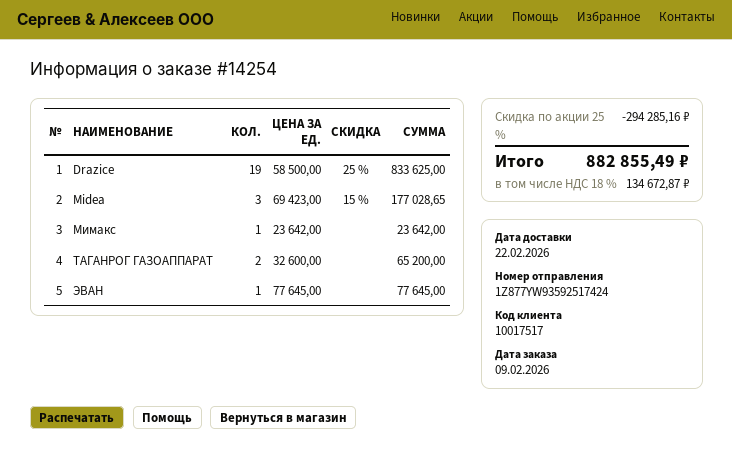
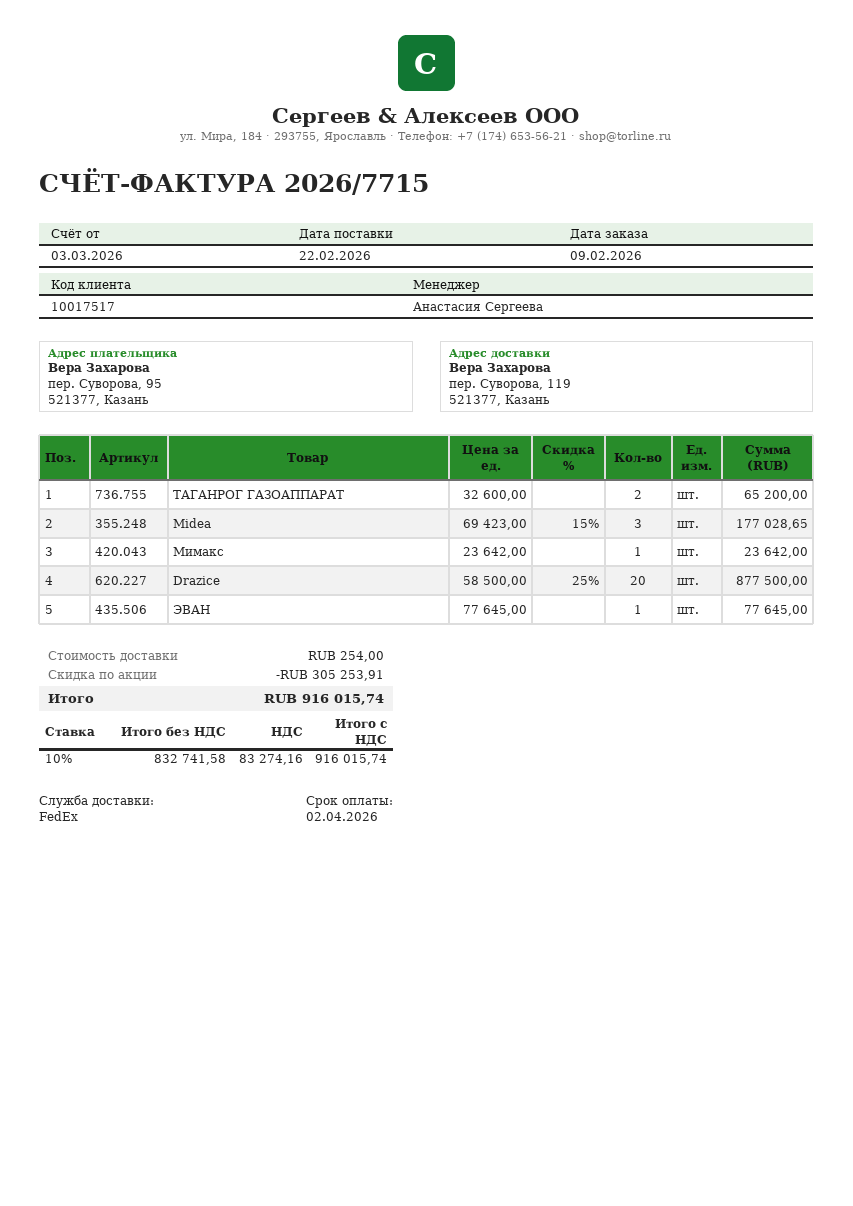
Drazice: 19 x 58500.00 - 25% = 833625.00 -> 20 x 58500.00 - 25% = 877500.00
discount: 294285.16 -> 305253.91
shipping: none -> 254.00
tax: 18% = 134672.87 -> 10% = 83274.16
total: 882855.49 -> 916015.74

